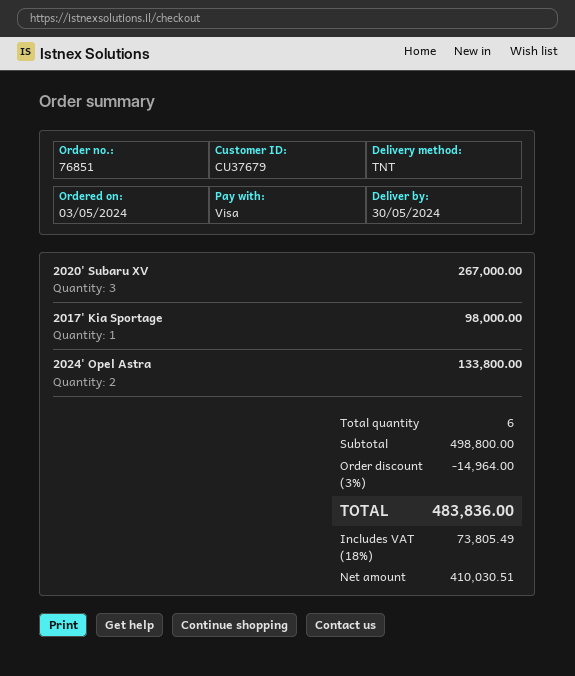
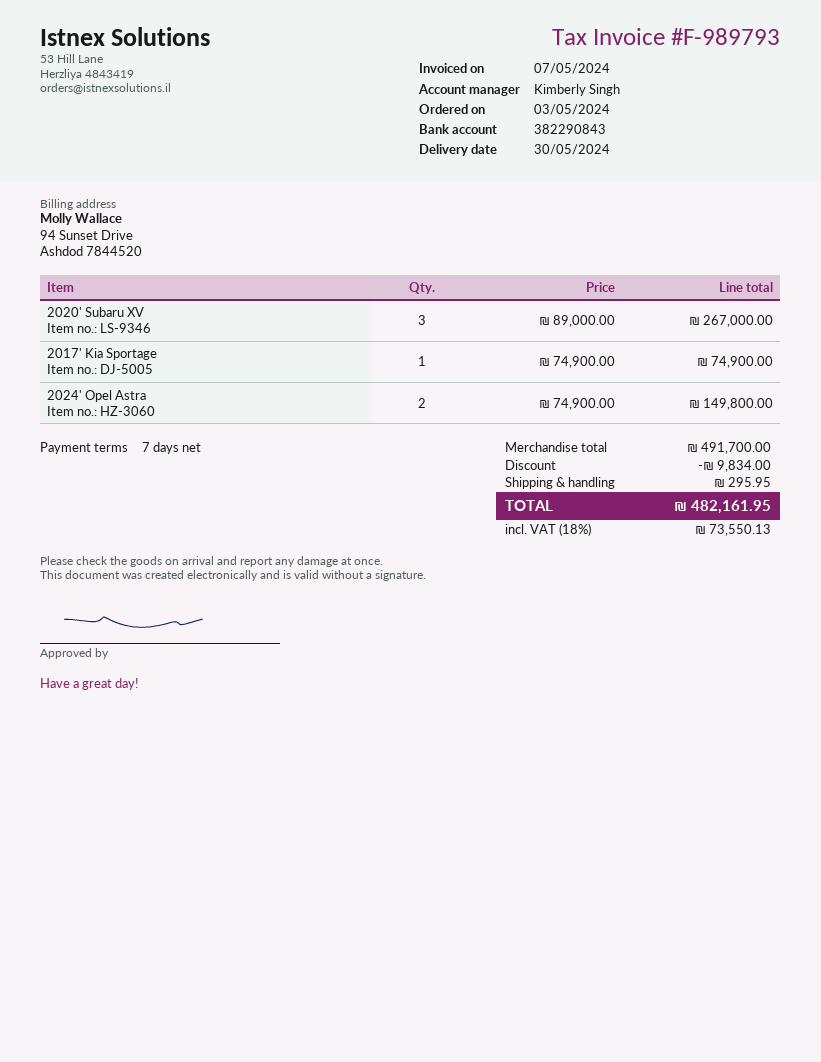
2017' Kia Sportage: 1 for 98000.00 -> 1 for 74900.00
2024' Opel Astra: 2 for 133800.00 -> 2 for 149800.00
subtotal: 498800.00 -> 491700.00
discount: 14964.00 -> 9834.00
shipping: none -> 295.95
tax: 18% = 73805.49 -> 18% = 73550.13
total: 483836.00 -> 482161.95

